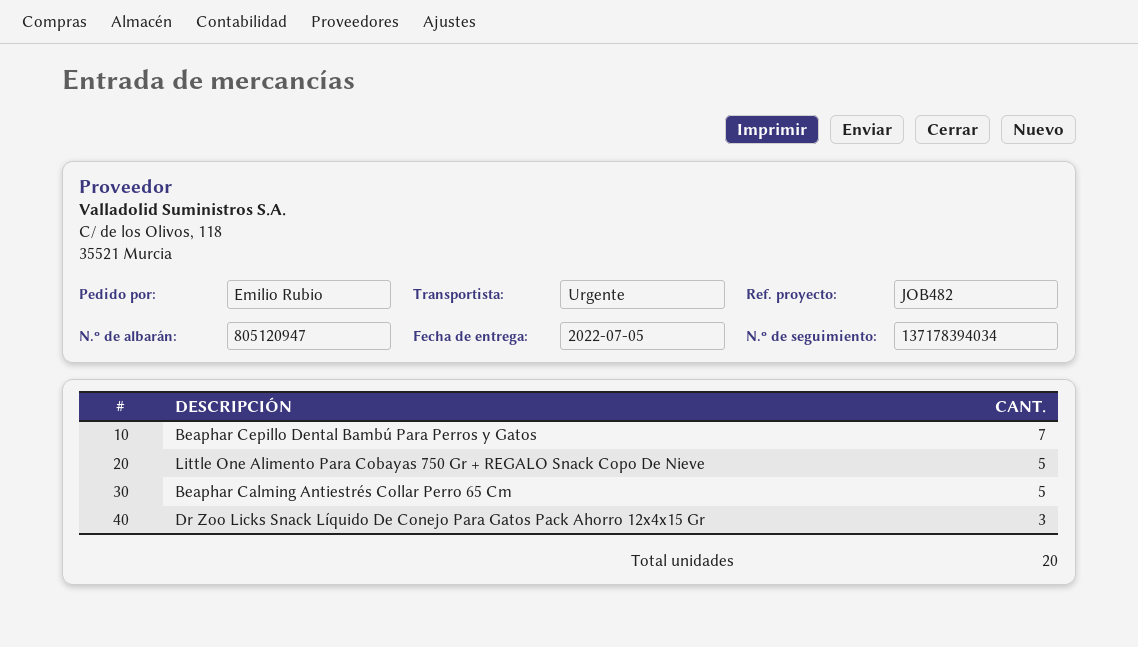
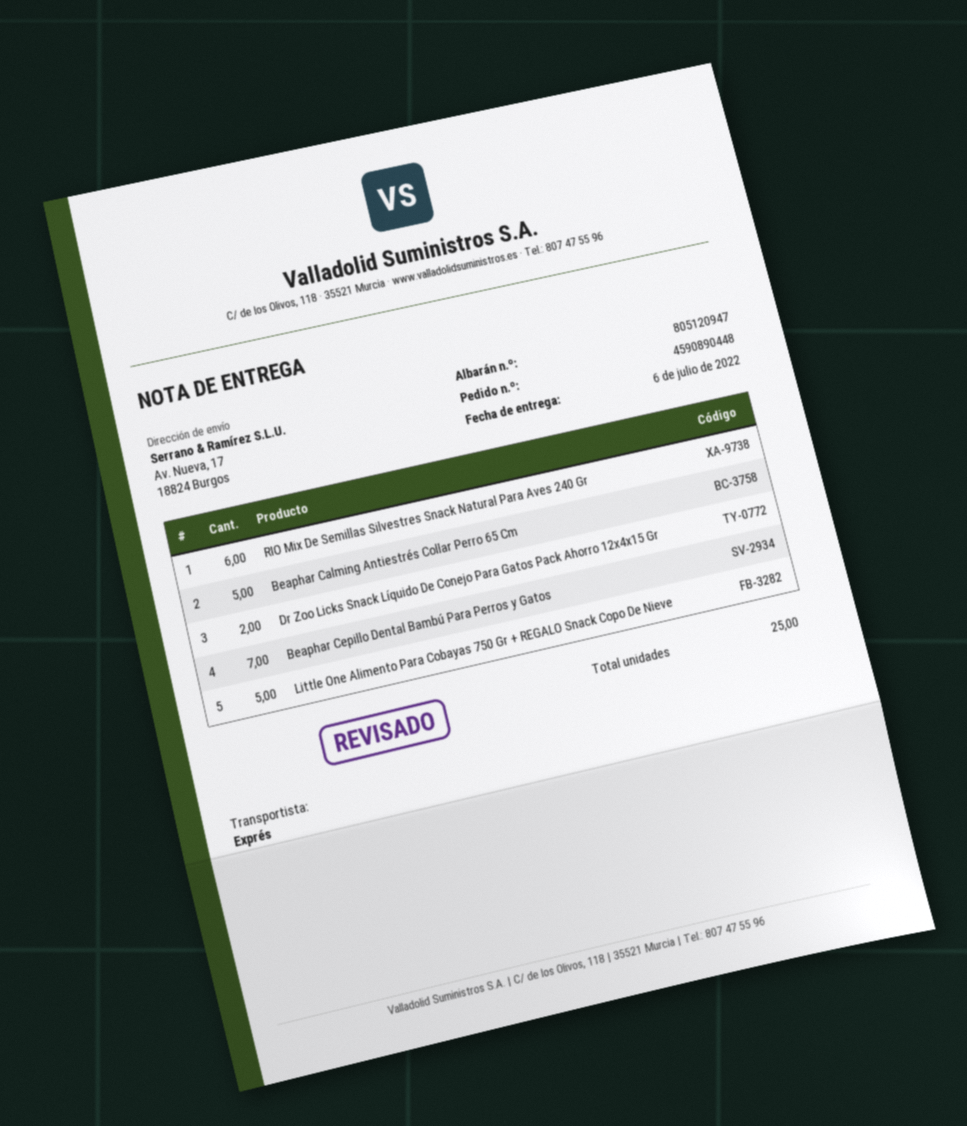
delivery date: 2022-07-05 -> 2022-07-06
Dr Zoo Licks Snack Líquido De Conejo Para Gatos Pack Ahorro 12x4x15 Gr: 3 -> 2
RIO Mix De Semillas Silvestres Snack Natural Para Aves 240 Gr: none -> 6
total quantity: 20 -> 25

